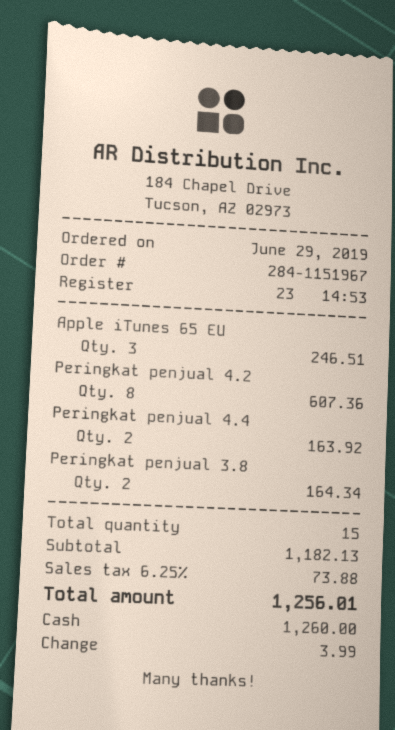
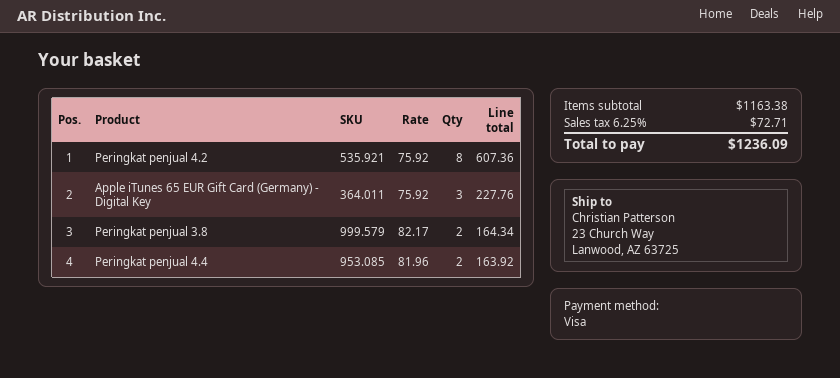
payment method: cash -> Visa
Apple iTunes 65 EU: 3 for 246.51 -> 3 for 227.76
subtotal: 1182.13 -> 1163.38
tax: 6.25% = 73.88 -> 6.25% = 72.71
total: 1256.01 -> 1236.09

